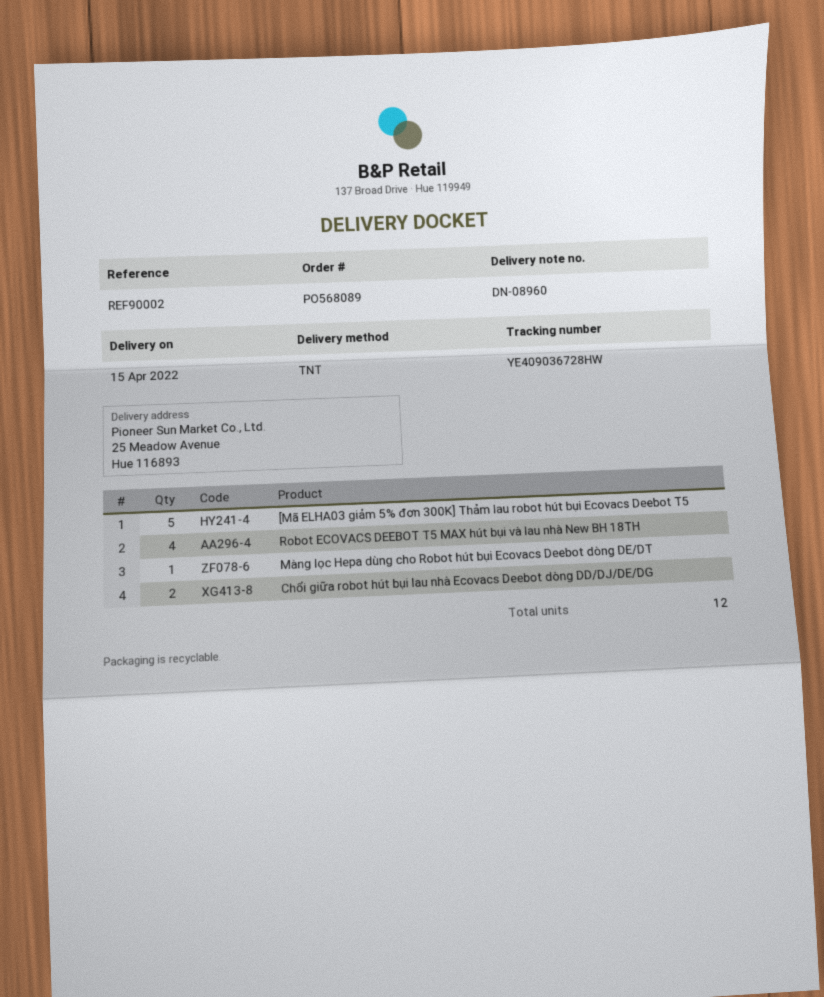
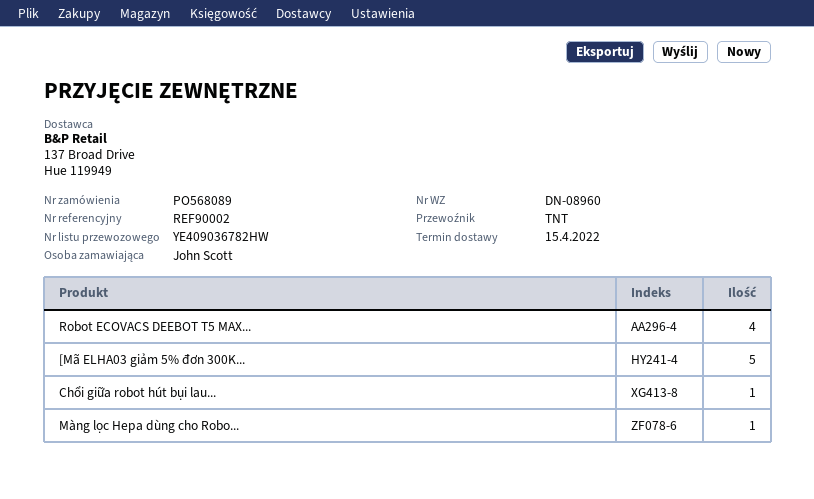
tracking number: YE409036728HW -> YE409036782HW
Chổi giữa robot hút bụi lau nhà Ecovacs Deebot dòng DD/DJ/DE/DG: 2 -> 1

